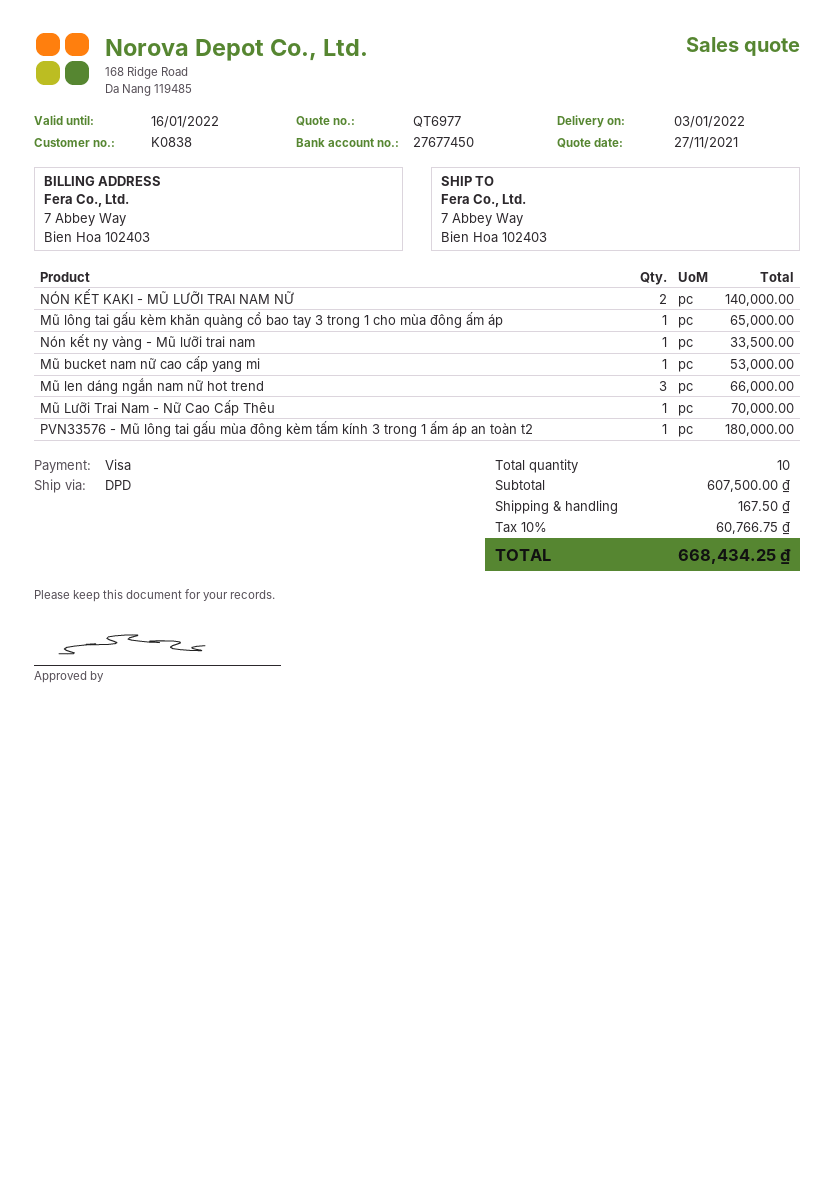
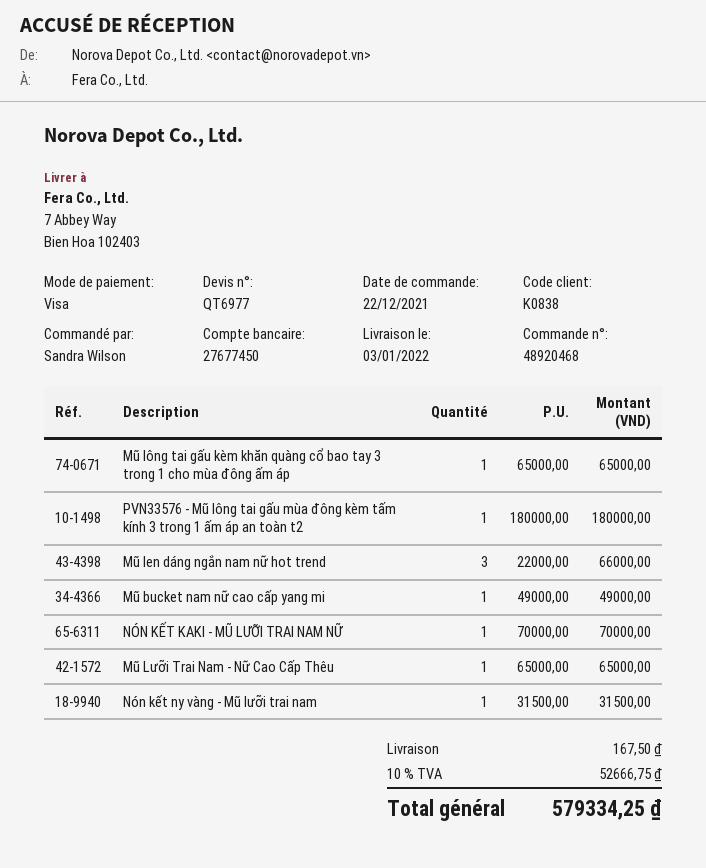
NÓN KẾT KAKI - MŨ LƯỠI TRAI NAM NỮ: 2 for 140000.00 -> 1 for 70000.00
Nón kết ny vàng - Mũ lưỡi trai nam: 1 for 33500.00 -> 1 for 31500.00
Mũ bucket nam nữ cao cấp yang mi: 1 for 53000.00 -> 1 for 49000.00
Mũ Lưỡi Trai Nam - Nữ Cao Cấp Thêu: 1 for 70000.00 -> 1 for 65000.00
tax: 10% = 60766.75 -> 10% = 52666.75
total: 668434.25 -> 579334.25

